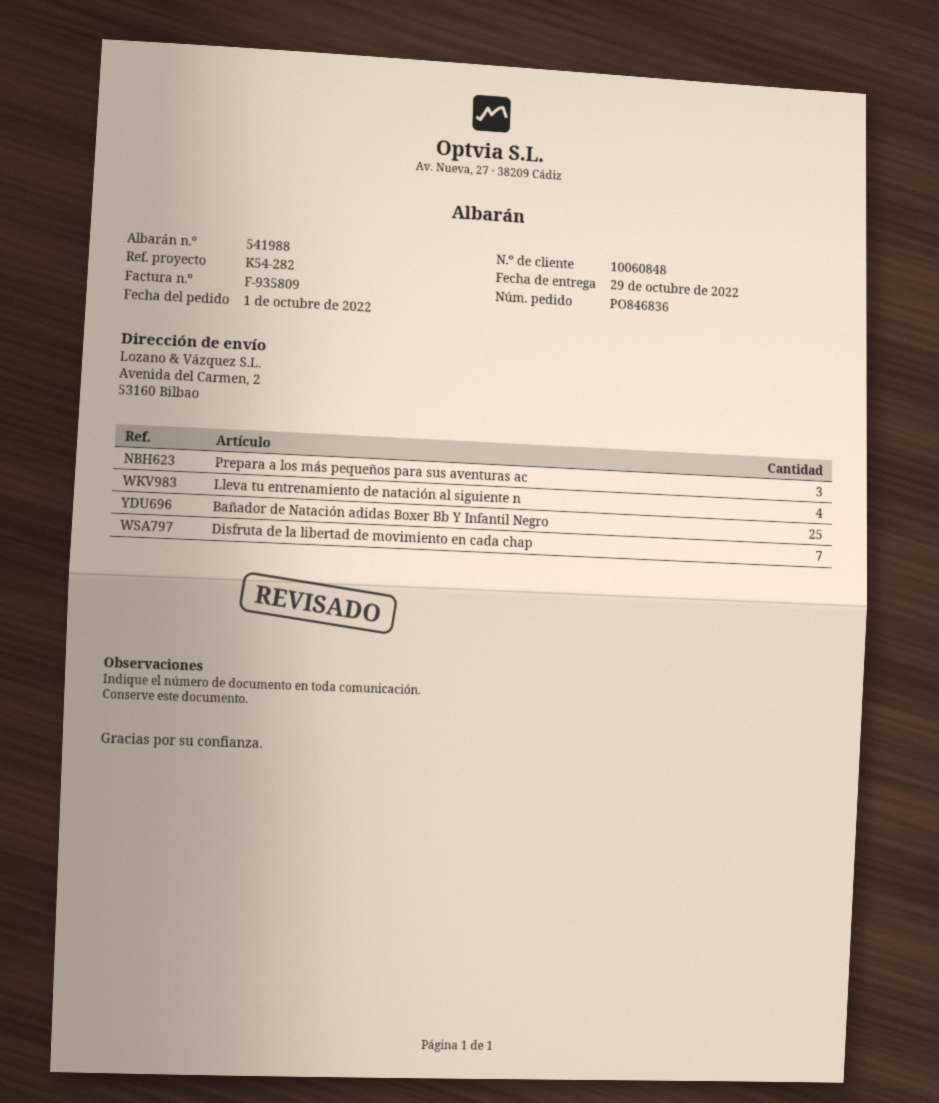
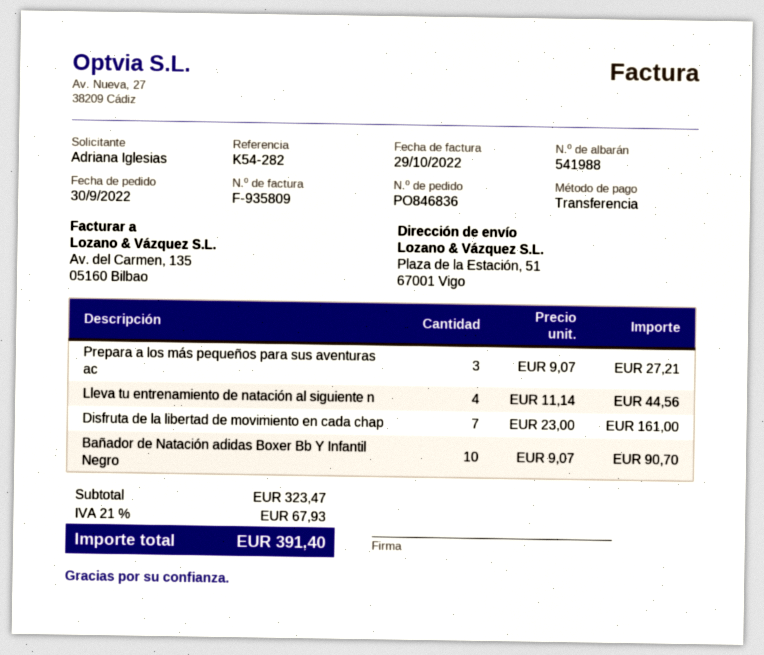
order date: 2022-10-01 -> 2022-09-30
ship to: Avenida del Carmen, 2, 53160 Bilbao -> Plaza de la Estación, 51, 67001 Vigo
Bañador de Natación adidas Boxer Bb Y Infantil Negro: 25 -> 10

